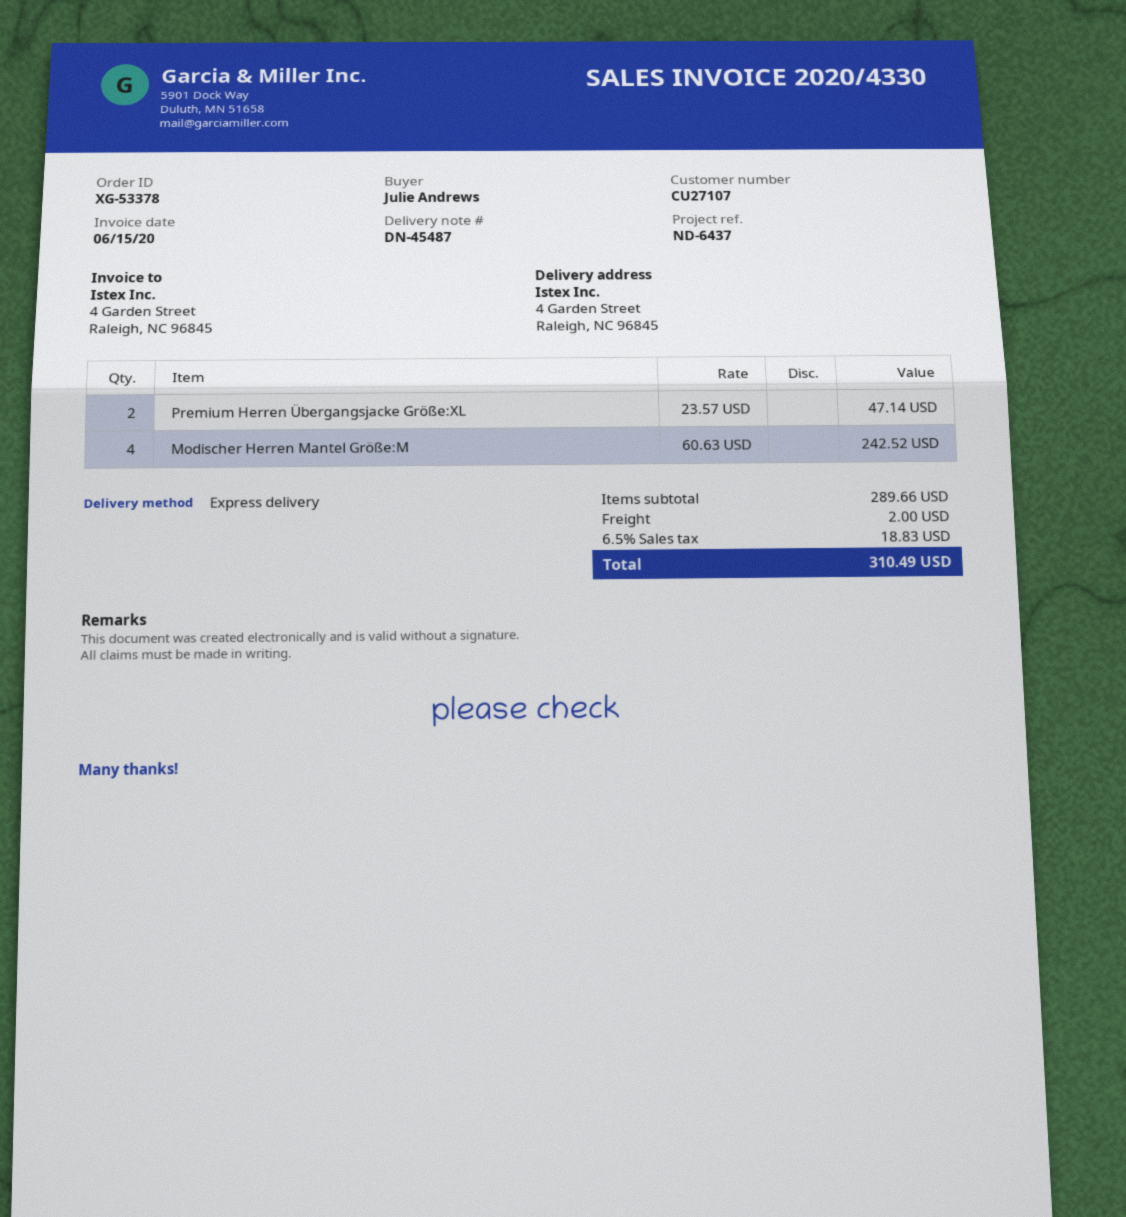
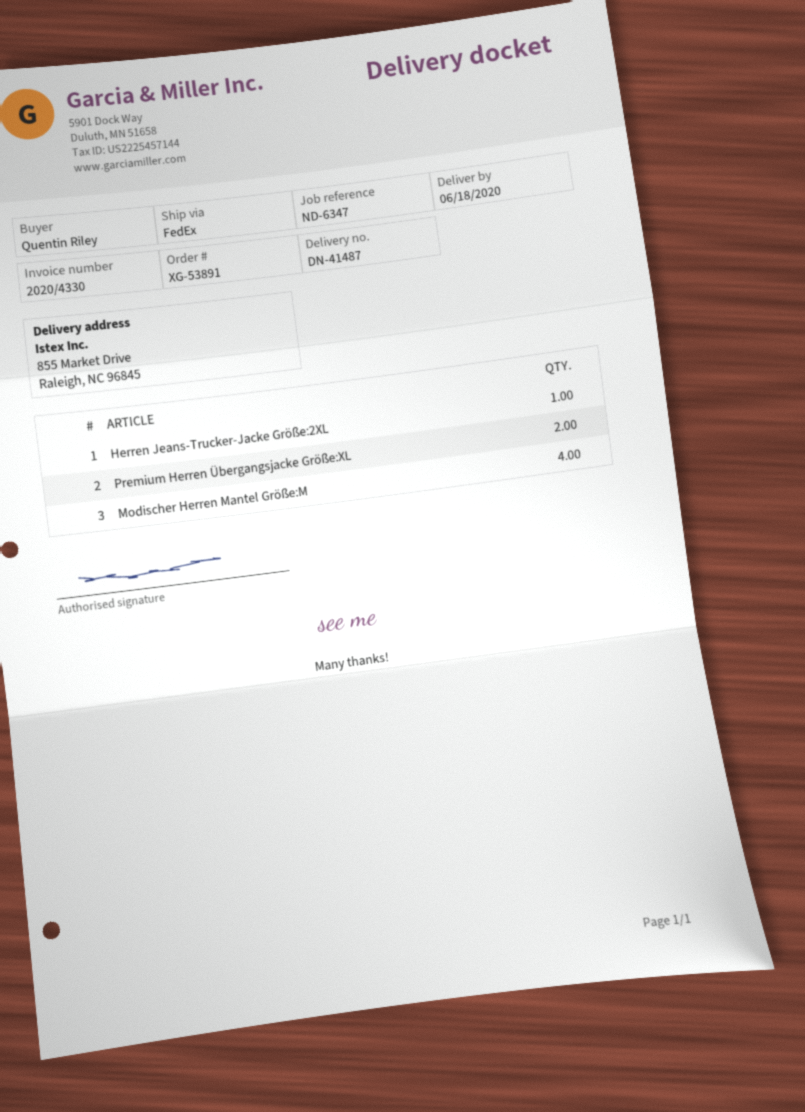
order number: XG-53378 -> XG-53891
delivery note number: DN-45487 -> DN-41487
reference: ND-6437 -> ND-6347
ordered by: Julie Andrews -> Quentin Riley
shipping method: express -> FedEx
ship to: 4 Garden Street, Raleigh, NC 96845 -> 855 Market Drive, Raleigh, NC 96845
Herren Jeans-Trucker-Jacke Größe:2XL: none -> 1

